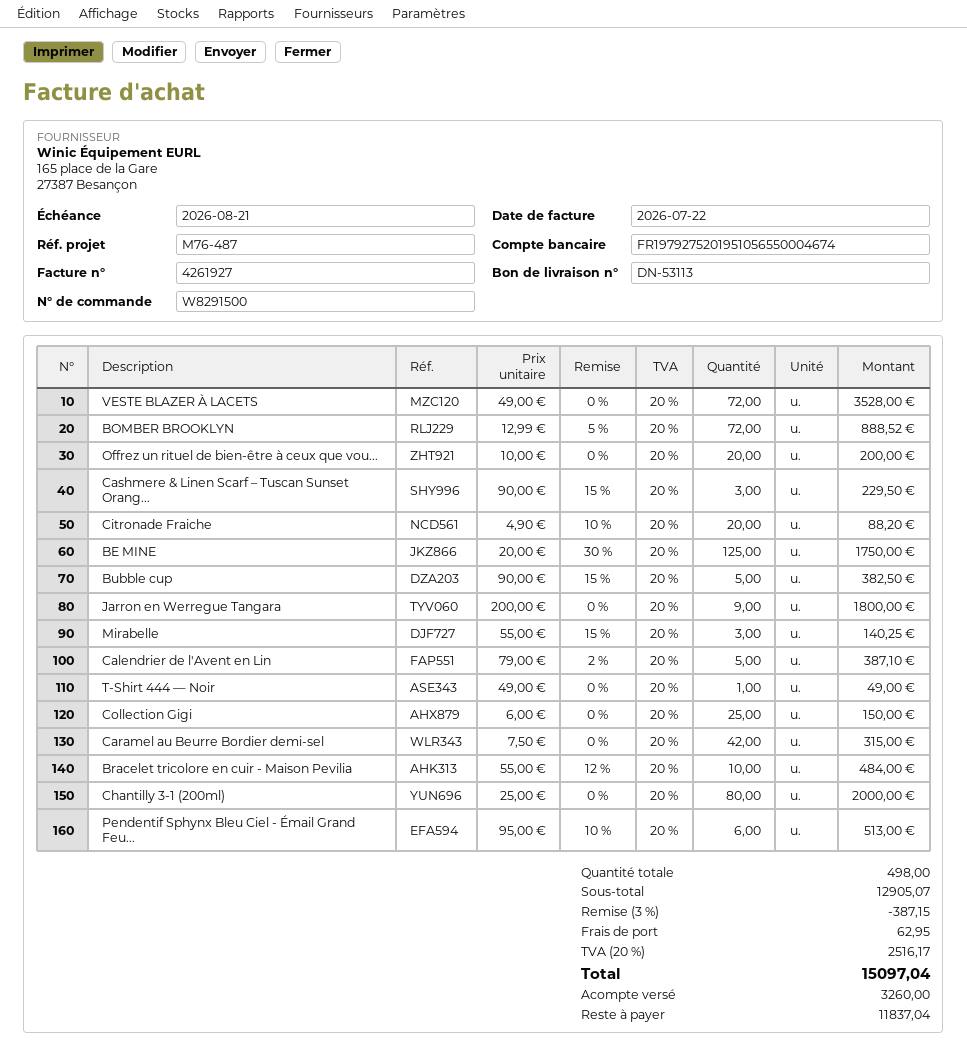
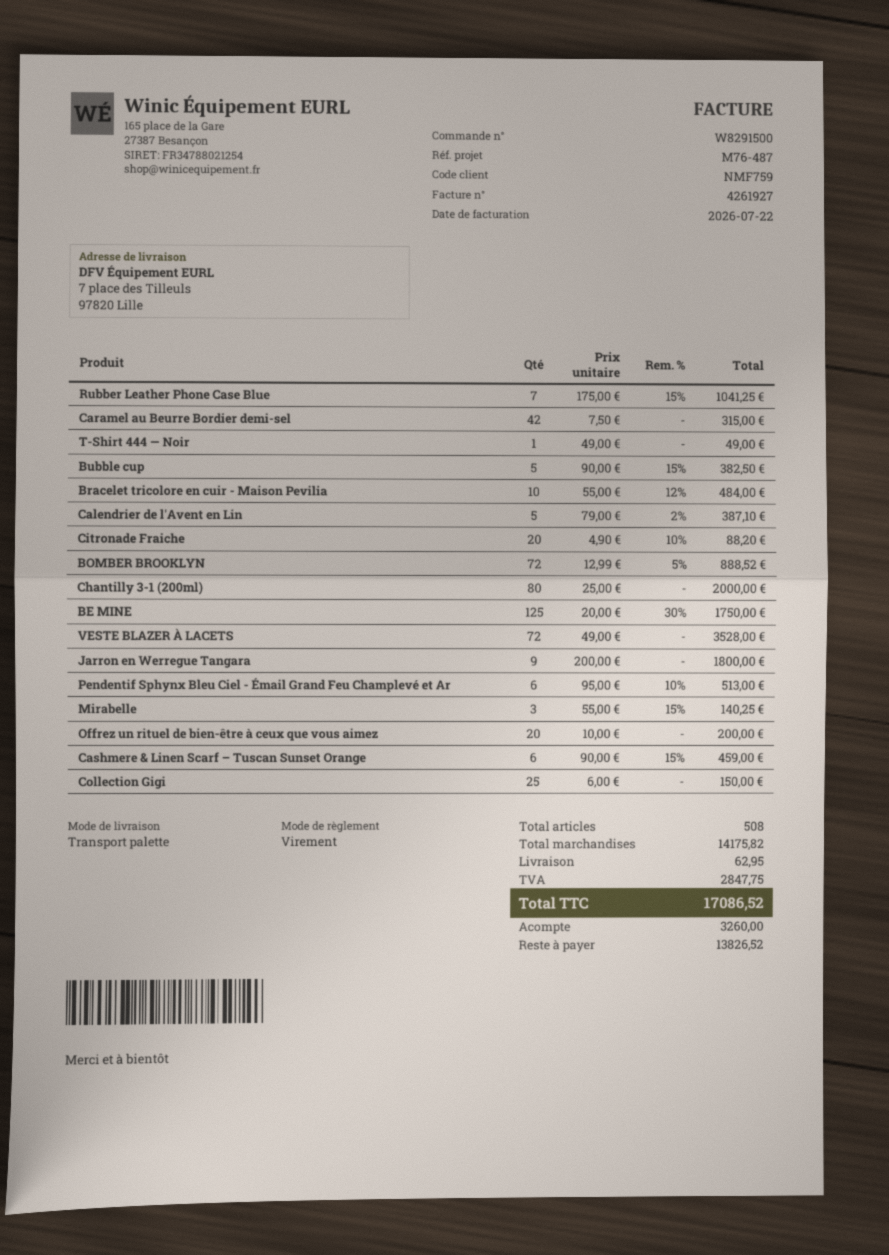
Cashmere & Linen Scarf – Tuscan Sunset Orang...: 3 x 90.00 - 15% = 229.50 -> 6 x 90.00 - 15% = 459.00
Rubber Leather Phone Case Blue: none -> 7 x 175.00 - 15% = 1041.25
total quantity: 498 -> 508
subtotal: 12905.07 -> 14175.82
discount: 3% = 387.15 -> none
tax: 2516.17 -> 2847.75
total: 15097.04 -> 17086.52
balance: 11837.04 -> 13826.52

